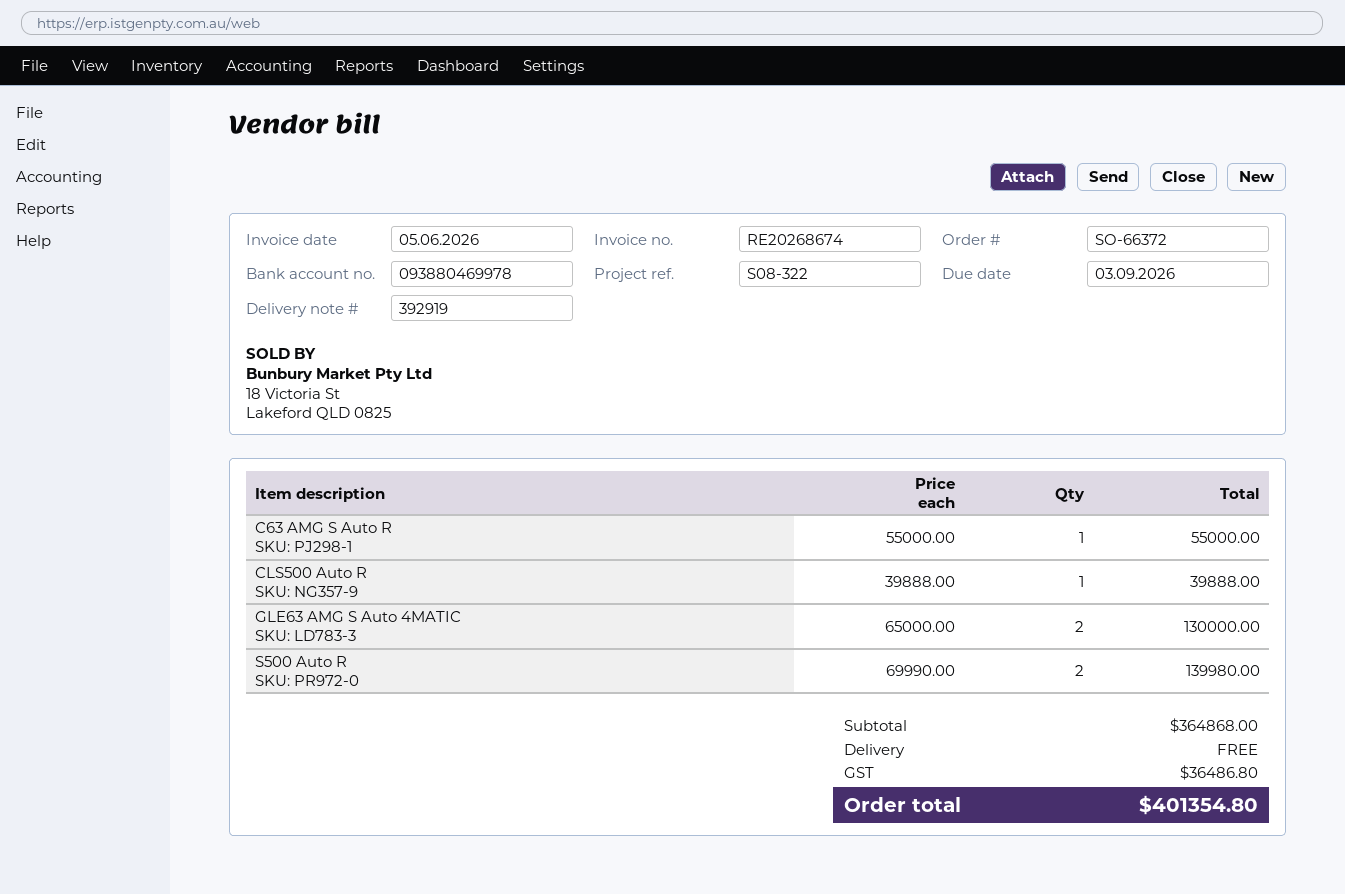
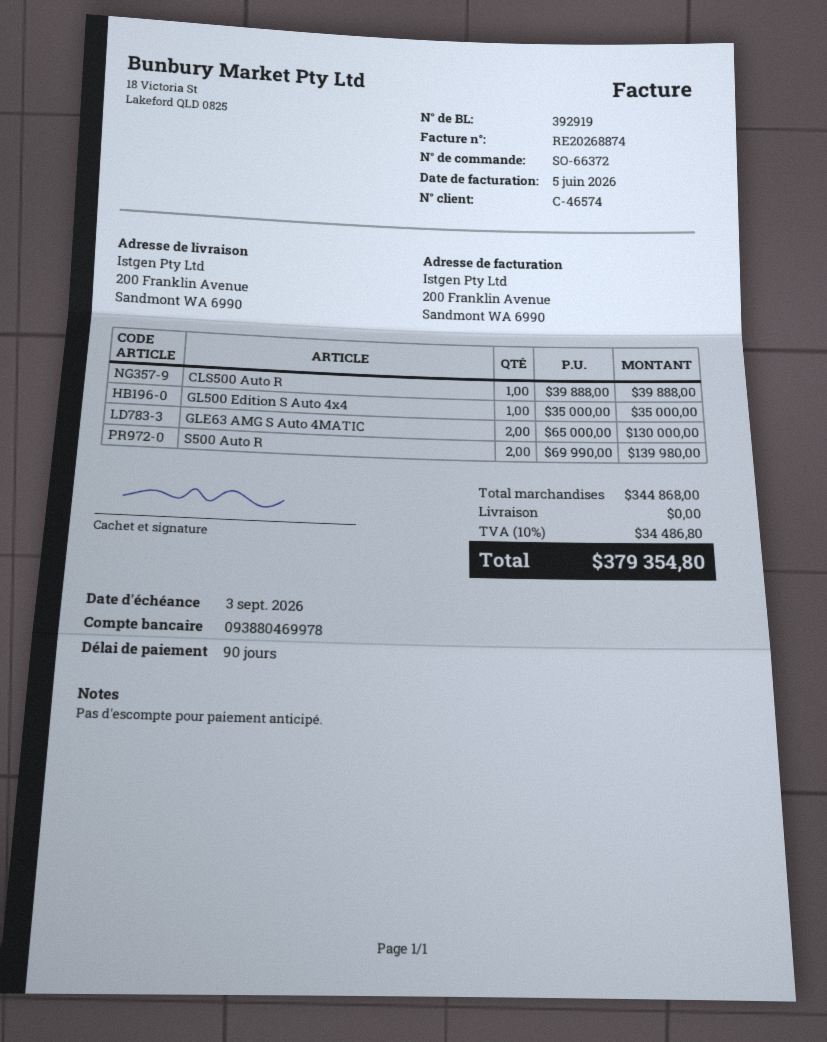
invoice number: RE20268674 -> RE20268874
C63 AMG S Auto R: 1 x 55000.00 = 55000.00 -> none
GL500 Edition S Auto 4x4: none -> 1 x 35000.00 = 35000.00
subtotal: 364868.00 -> 344868.00
tax: 36486.80 -> 34486.80
total: 401354.80 -> 379354.80

